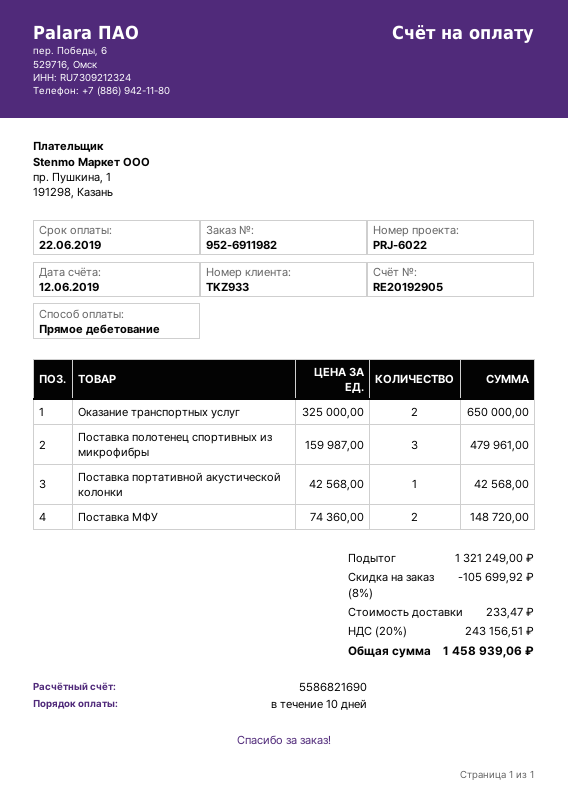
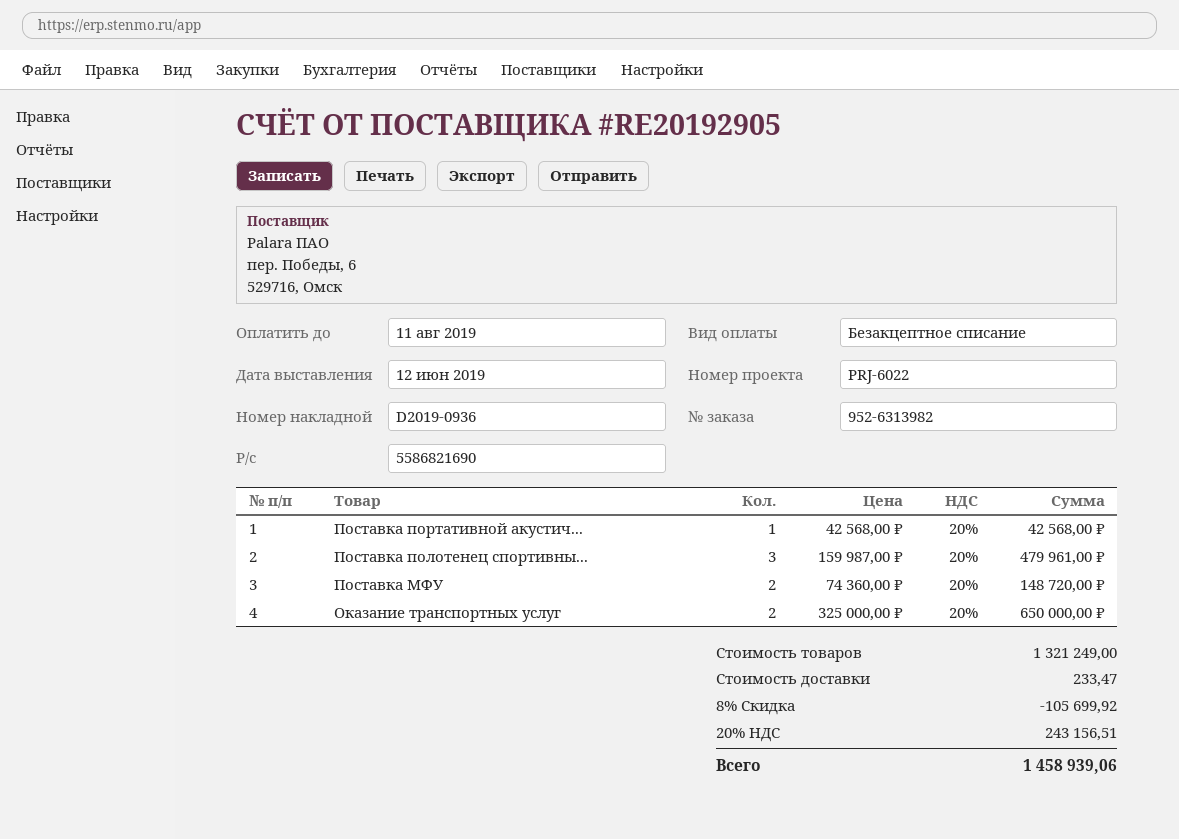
order number: 952-6911982 -> 952-6313982
due date: 2019-06-22 -> 2019-08-11

